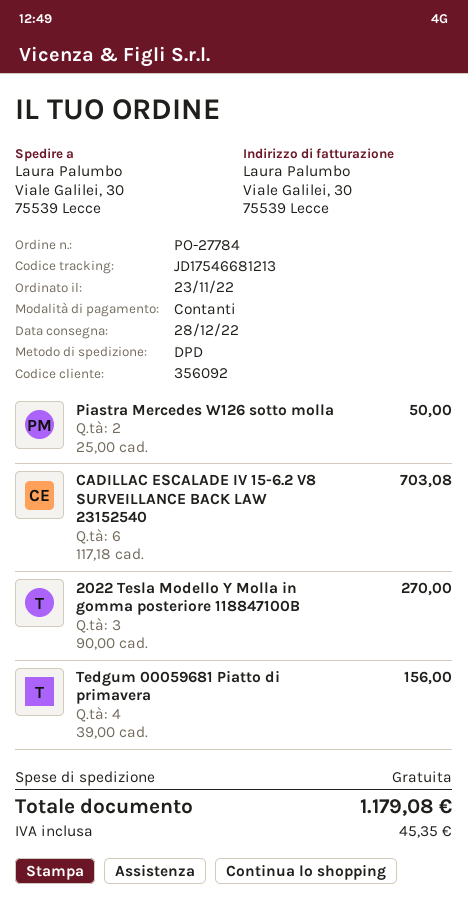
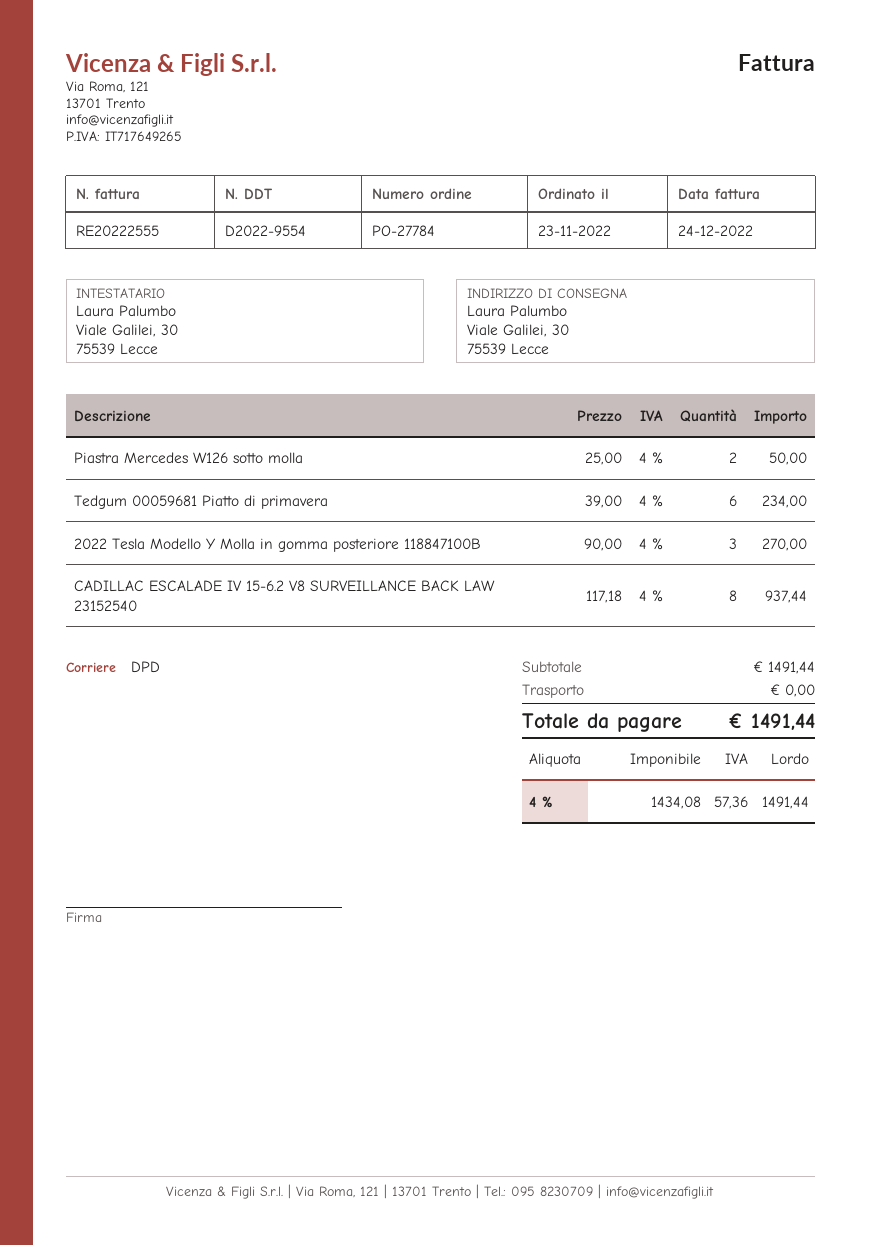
CADILLAC ESCALADE IV 15-6.2 V8 SURVEILLANCE BACK LAW 23152540: 6 x 117.18 = 703.08 -> 8 x 117.18 = 937.44
Tedgum 00059681 Piatto di primavera: 4 x 39.00 = 156.00 -> 6 x 39.00 = 234.00
tax: 45.35 -> 57.36
total: 1179.08 -> 1491.44

